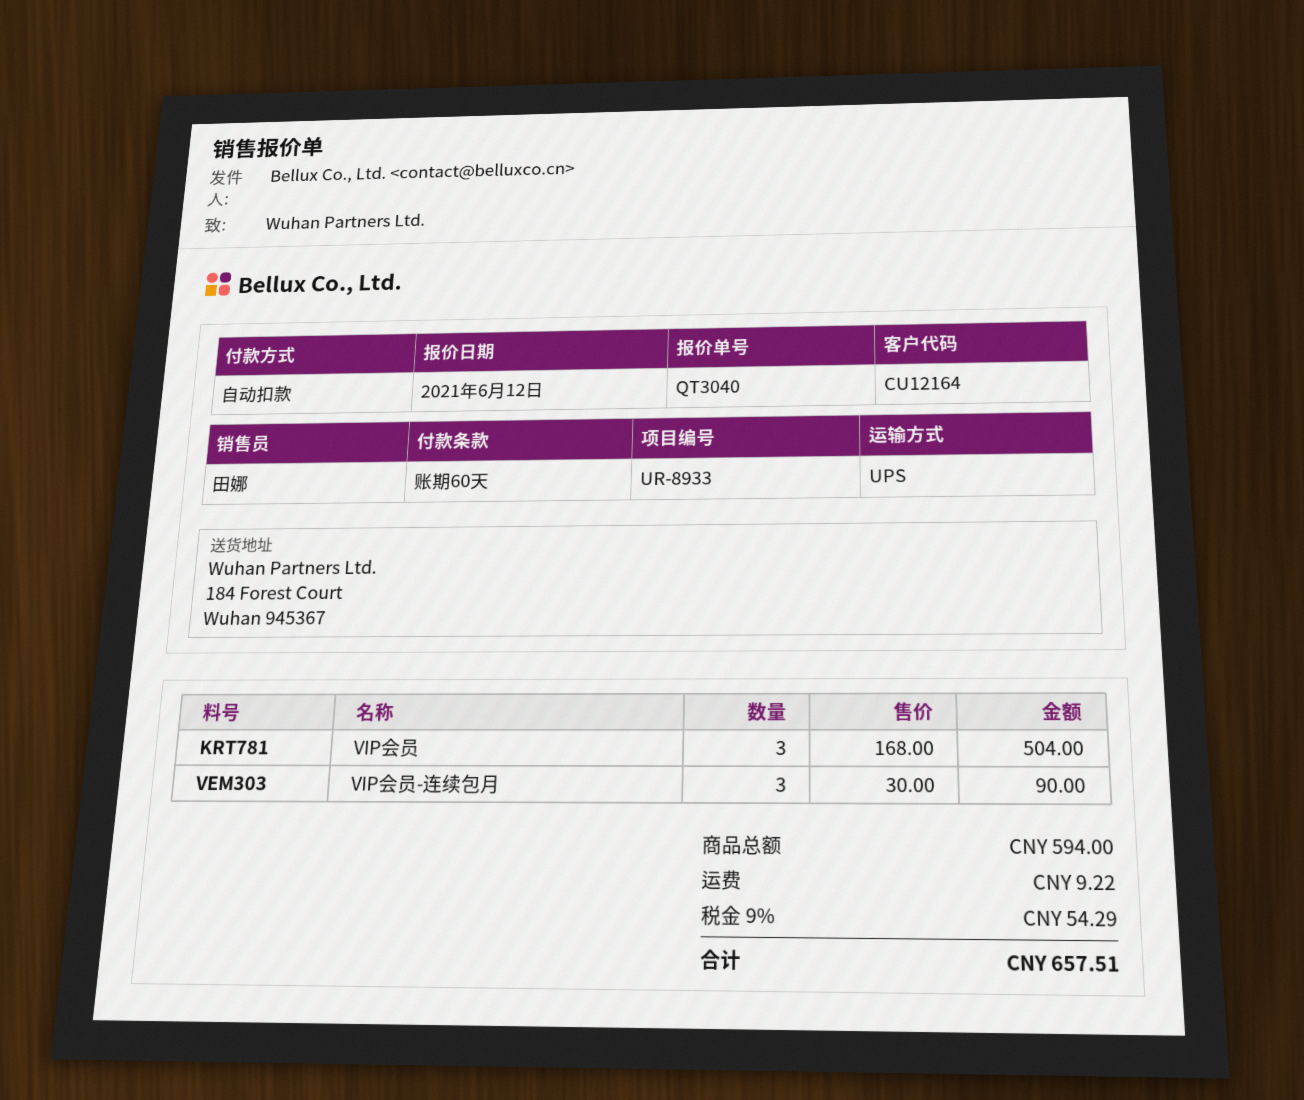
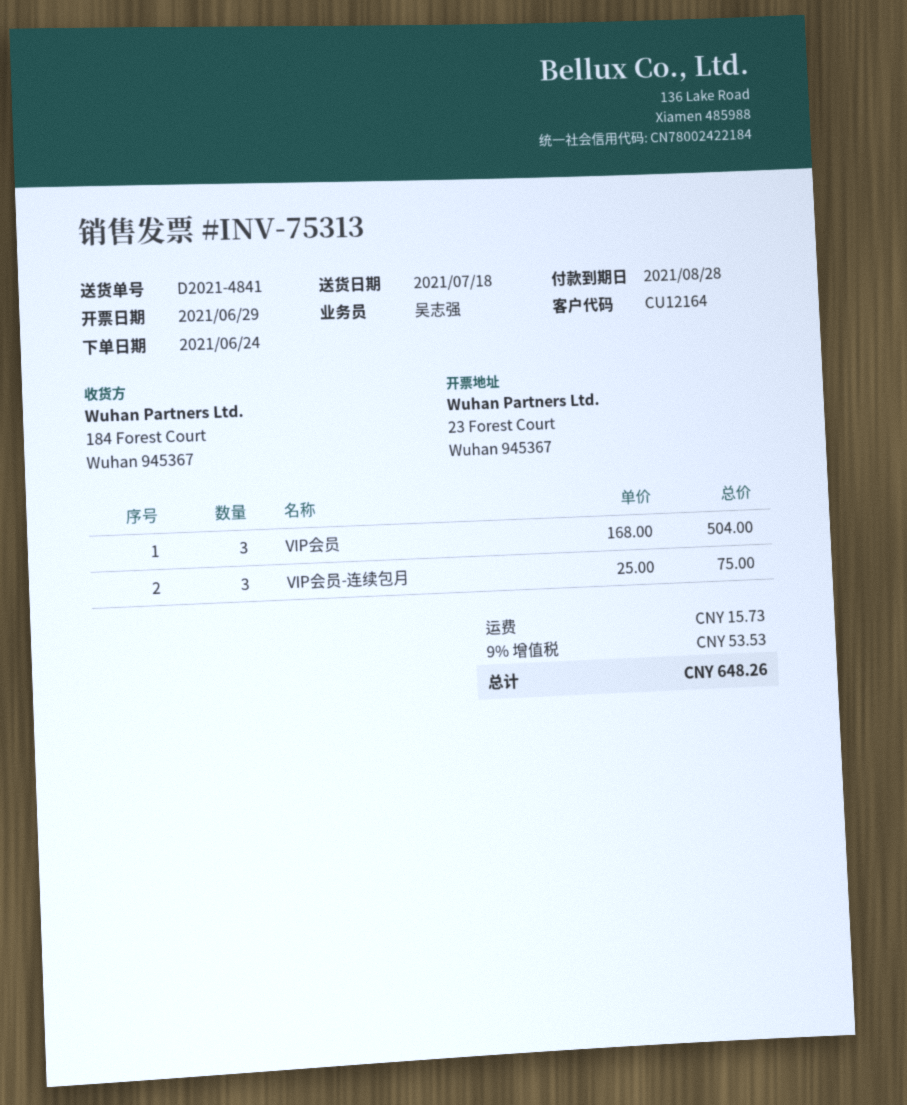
sales rep: 田娜 -> 吴志强
VIP会员-连续包月: 3 x 30.00 = 90.00 -> 3 x 25.00 = 75.00
shipping: 9.22 -> 15.73
tax: 9% = 54.29 -> 9% = 53.53
total: 657.51 -> 648.26

